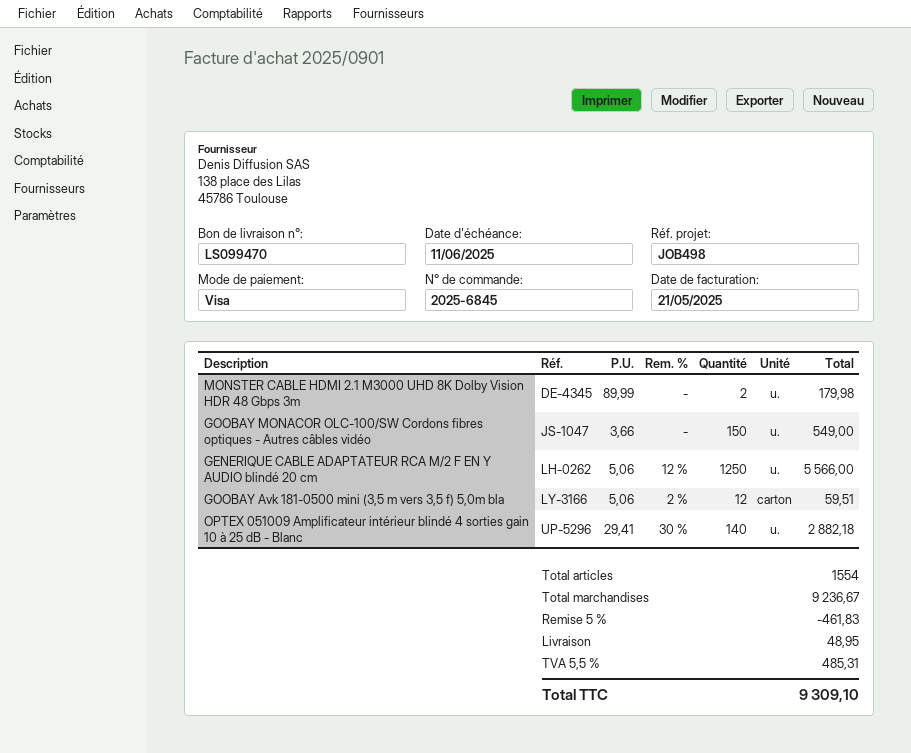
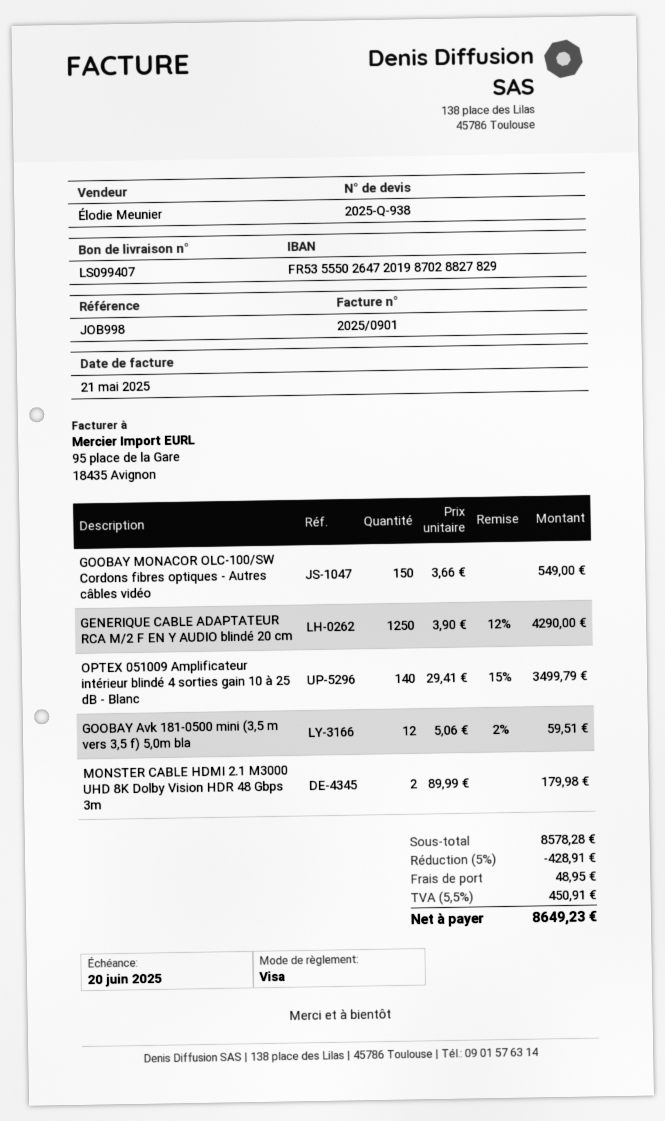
delivery note number: LS099470 -> LS099407
due date: 2025-06-11 -> 2025-06-20
reference: JOB498 -> JOB998
GENERIQUE CABLE ADAPTATEUR RCA M/2 F EN Y AUDIO blindé 20 cm: 1250 x 5.06 - 12% = 5566.00 -> 1250 x 3.90 - 12% = 4290.00
OPTEX 051009 Amplificateur intérieur blindé 4 sorties gain 10 à 25 dB - Blanc: 140 x 29.41 - 30% = 2882.18 -> 140 x 29.41 - 15% = 3499.79
subtotal: 9236.67 -> 8578.28
discount: 5% = 461.83 -> 5% = 428.91
tax: 5.5% = 485.31 -> 5.5% = 450.91
total: 9309.10 -> 8649.23

